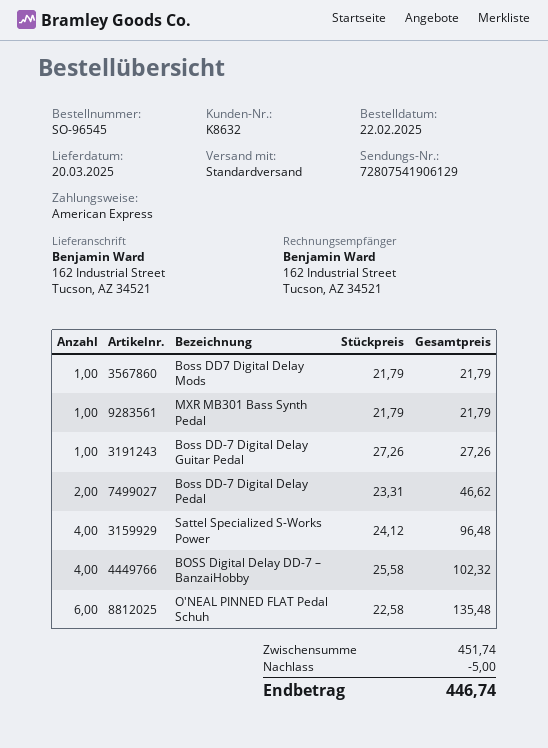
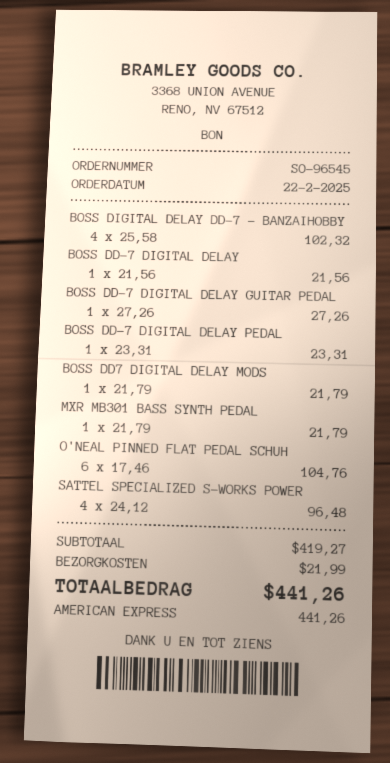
Boss DD-7 Digital Delay Pedal: 2 x 23.31 = 46.62 -> 1 x 23.31 = 23.31
O'NEAL PINNED FLAT Pedal Schuh: 6 x 22.58 = 135.48 -> 6 x 17.46 = 104.76
BOSS DD-7 DIGITAL DELAY: none -> 1 x 21.56 = 21.56
subtotal: 451.74 -> 419.27
discount: 5.00 -> none
shipping: none -> 21.99
total: 446.74 -> 441.26

